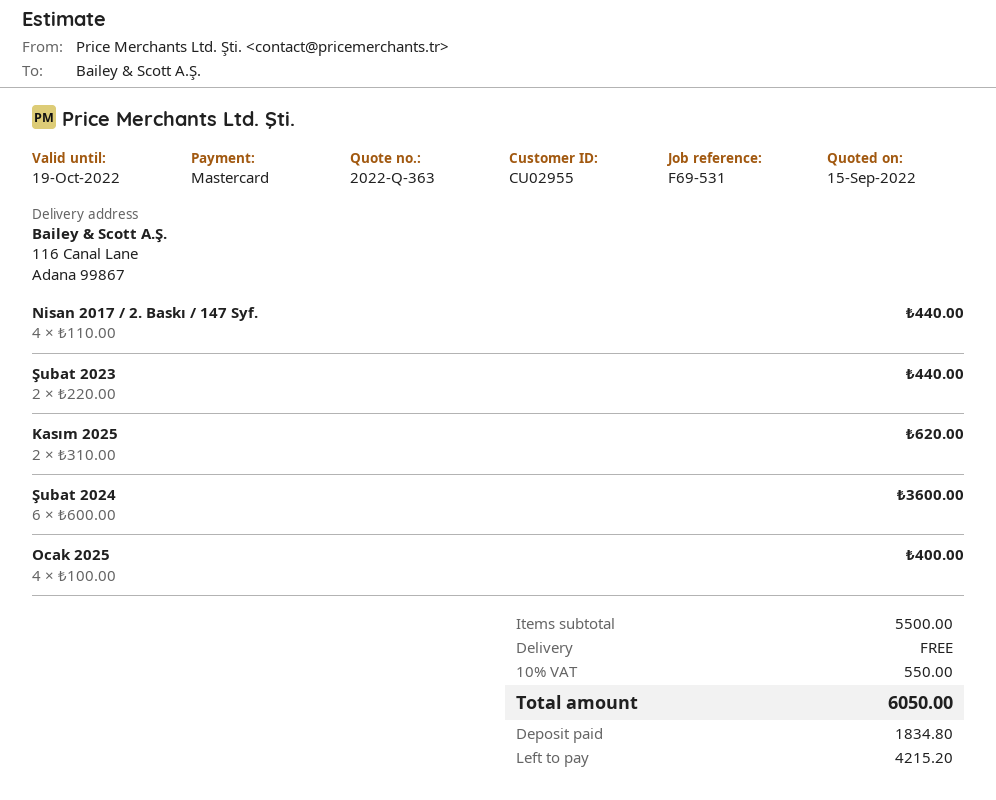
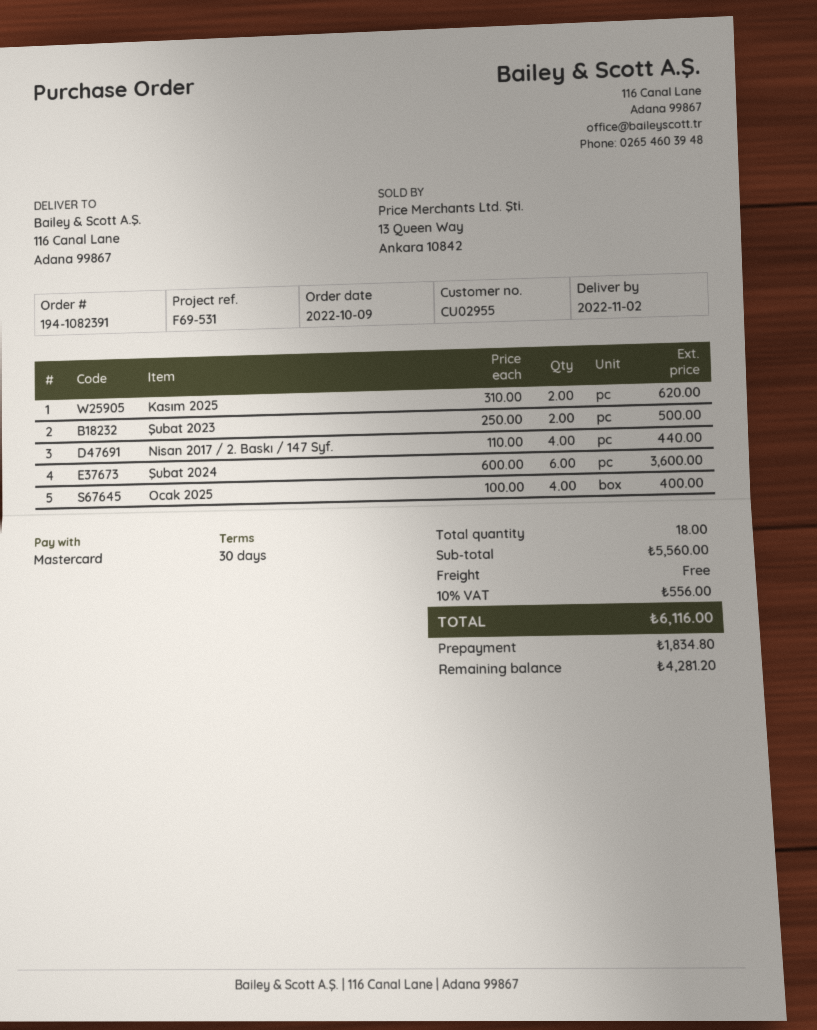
Şubat 2023: 2 x 220.00 = 440.00 -> 2 x 250.00 = 500.00
subtotal: 5500.00 -> 5560.00
tax: 10% = 550.00 -> 10% = 556.00
total: 6050.00 -> 6116.00
balance: 4215.20 -> 4281.20

